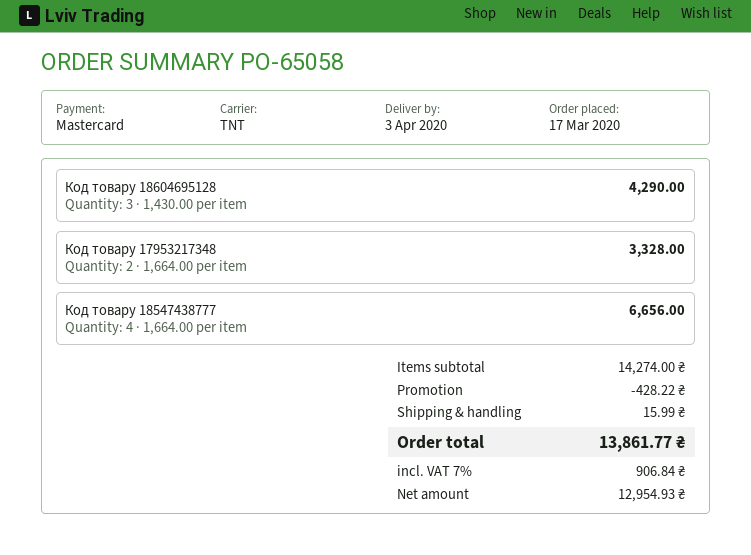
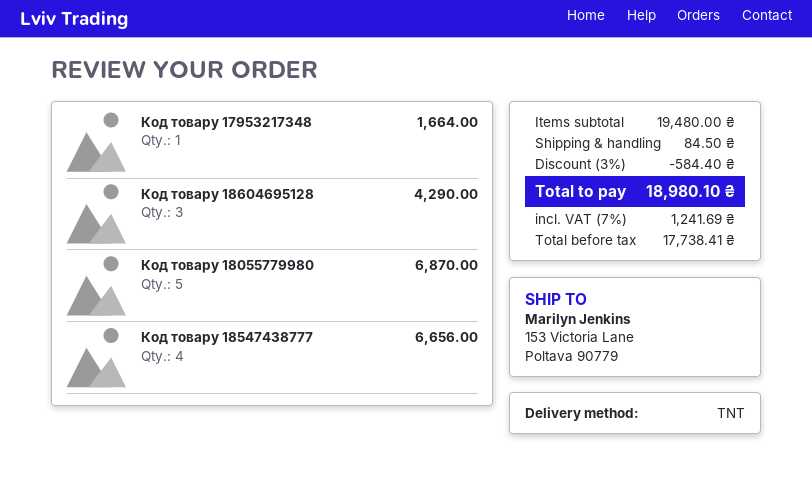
Код товару 17953217348: 2 for 3328.00 -> 1 for 1664.00
Код товару 18055779980: none -> 5 for 6870.00
subtotal: 14274.00 -> 19480.00
discount: 428.22 -> 584.40
shipping: 15.99 -> 84.50
net: 12954.93 -> 17738.41
tax: 7% = 906.84 -> 7% = 1241.69
total: 13861.77 -> 18980.10

